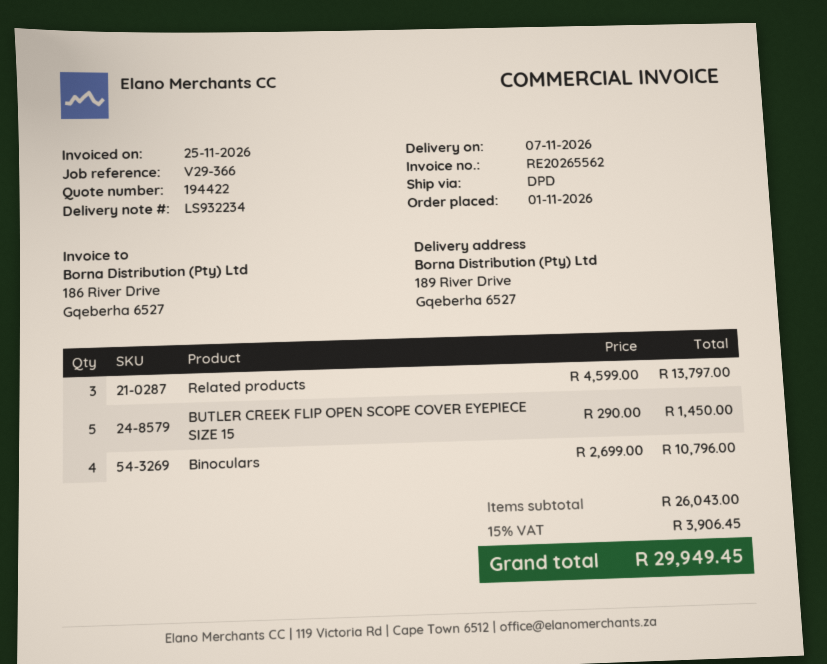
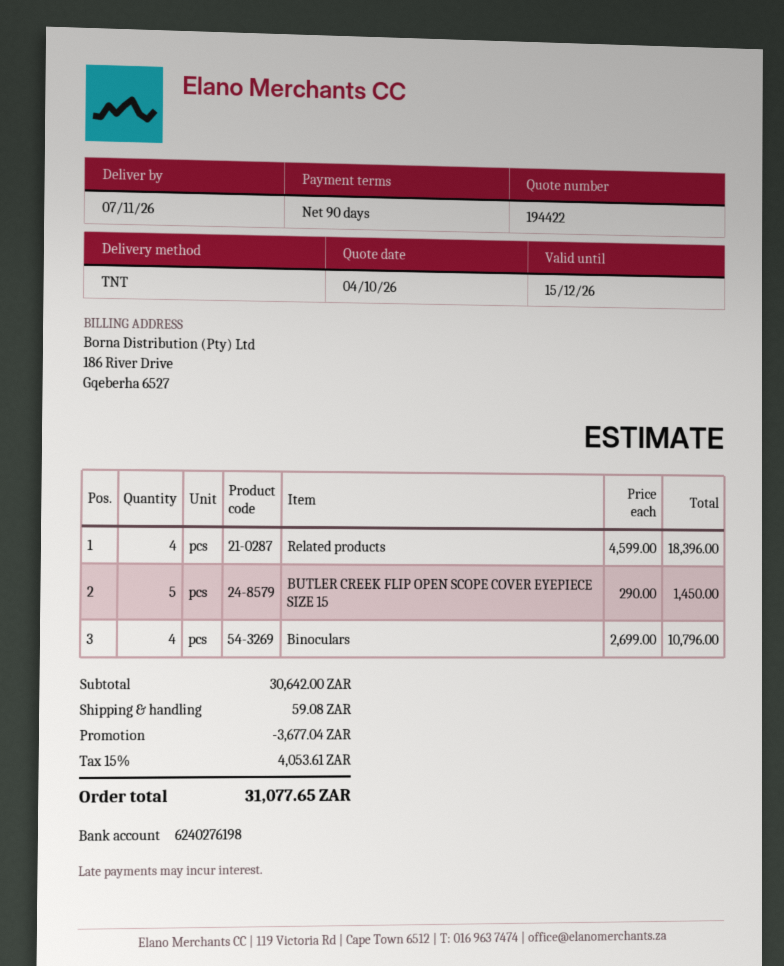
shipping method: DPD -> TNT
Related products: 3 x 4599.00 = 13797.00 -> 4 x 4599.00 = 18396.00
subtotal: 26043.00 -> 30642.00
discount: none -> 3677.04
shipping: none -> 59.08
tax: 15% = 3906.45 -> 15% = 4053.61
total: 29949.45 -> 31077.65

